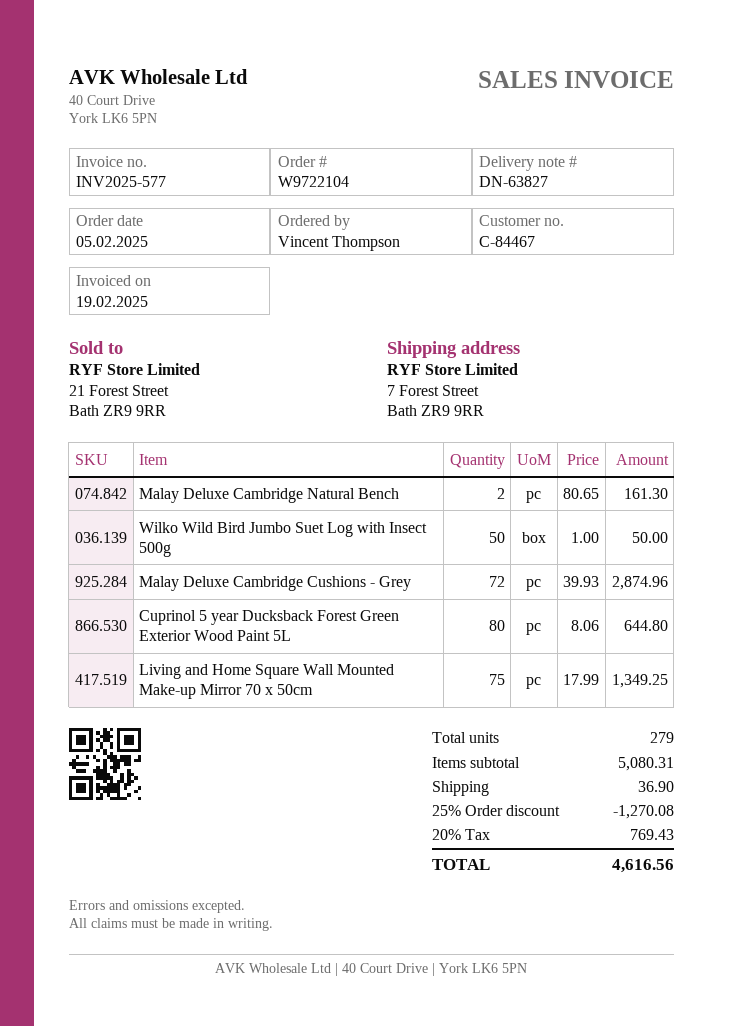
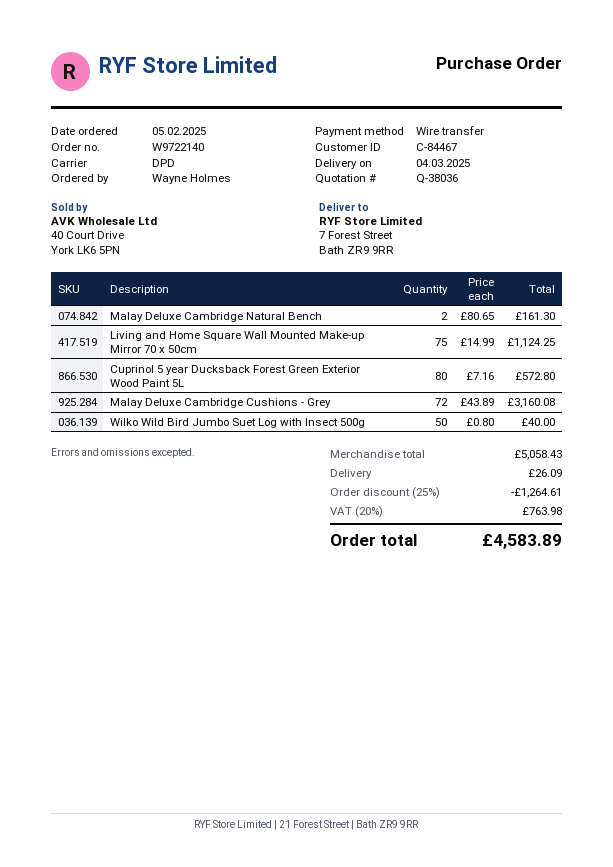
order number: W9722104 -> W9722140
ordered by: Vincent Thompson -> Wayne Holmes
Wilko Wild Bird Jumbo Suet Log with Insect 500g: 50 x 1.00 = 50.00 -> 50 x 0.80 = 40.00
Malay Deluxe Cambridge Cushions - Grey: 72 x 39.93 = 2874.96 -> 72 x 43.89 = 3160.08
Cuprinol 5 year Ducksback Forest Green Exterior Wood Paint 5L: 80 x 8.06 = 644.80 -> 80 x 7.16 = 572.80
Living and Home Square Wall Mounted Make-up Mirror 70 x 50cm: 75 x 17.99 = 1349.25 -> 75 x 14.99 = 1124.25
subtotal: 5080.31 -> 5058.43
discount: 25% = 1270.08 -> 25% = 1264.61
shipping: 36.90 -> 26.09
tax: 20% = 769.43 -> 20% = 763.98
total: 4616.56 -> 4583.89

